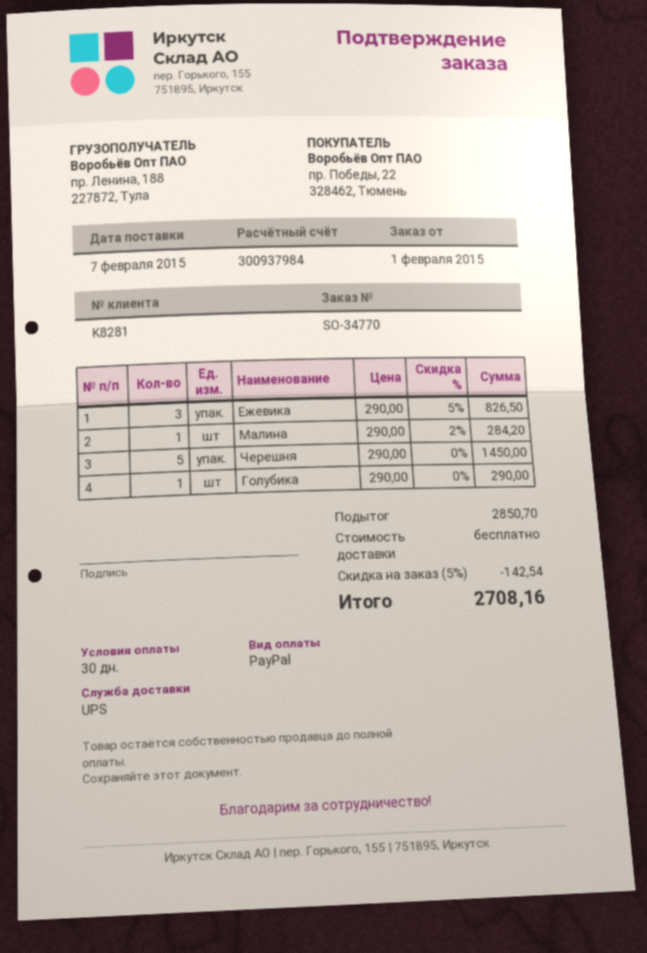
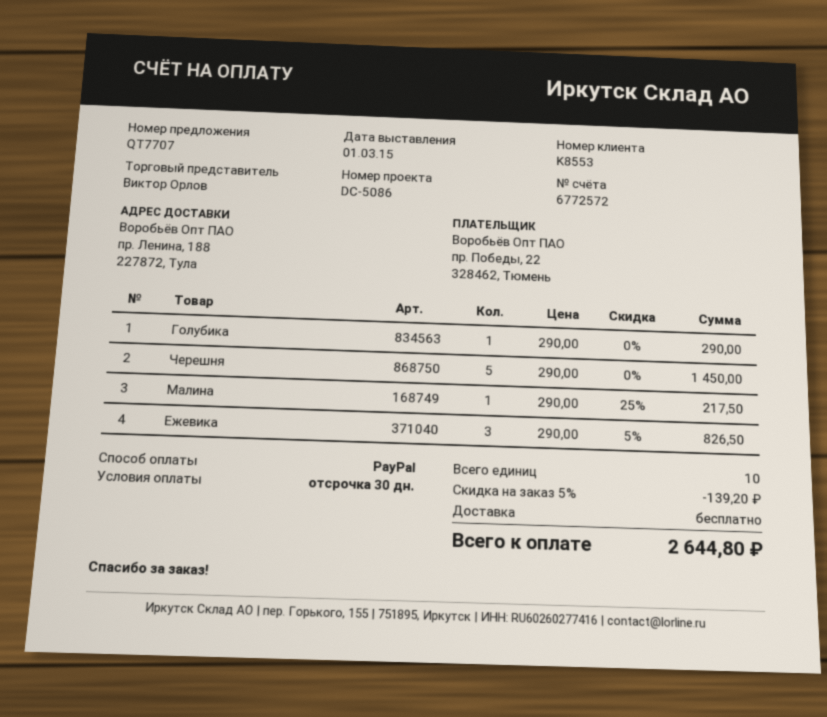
customer number: K8281 -> K8553
Малина: 1 x 290.00 - 2% = 284.20 -> 1 x 290.00 - 25% = 217.50
discount: 5% = 142.54 -> 5% = 139.20
total: 2708.16 -> 2644.80

